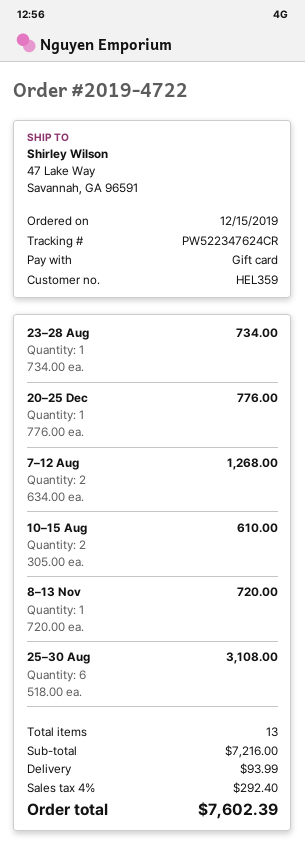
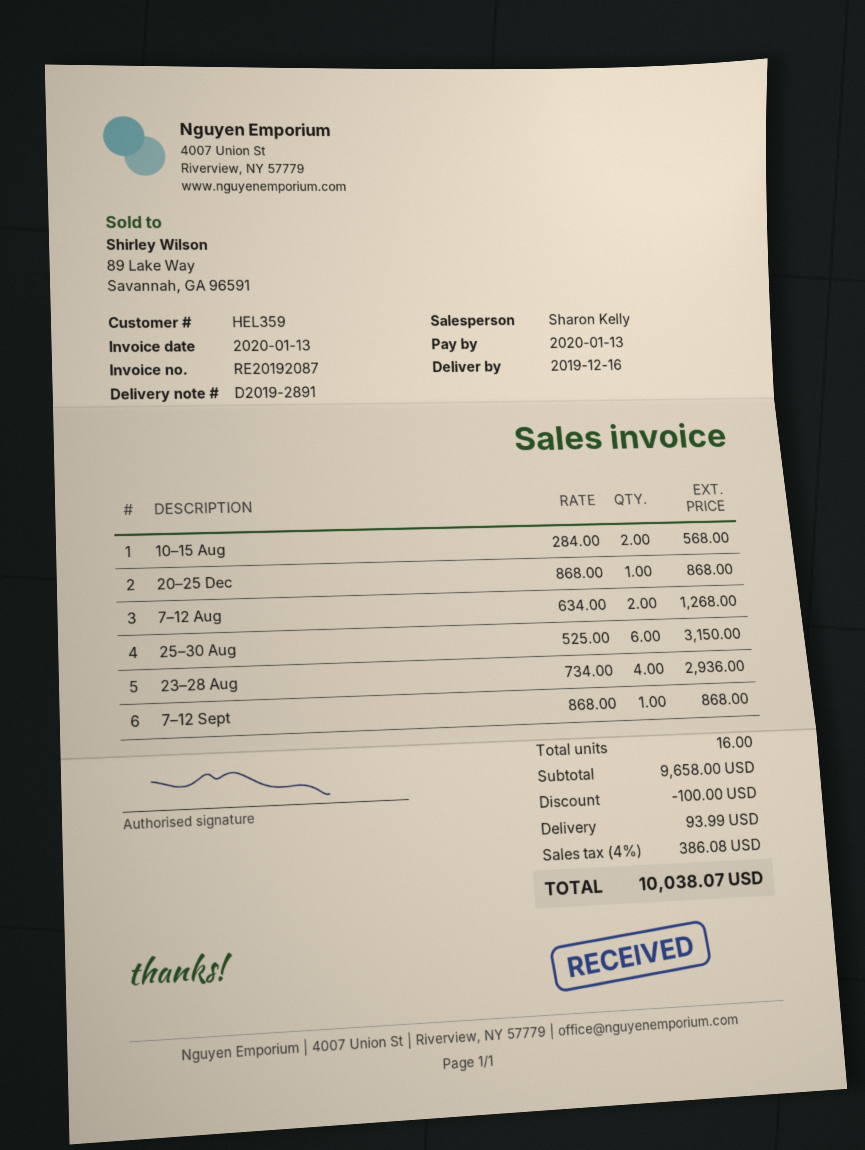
23–28 Aug: 1 x 734.00 = 734.00 -> 4 x 734.00 = 2936.00
20–25 Dec: 1 x 776.00 = 776.00 -> 1 x 868.00 = 868.00
10–15 Aug: 2 x 305.00 = 610.00 -> 2 x 284.00 = 568.00
8–13 Nov: 1 x 720.00 = 720.00 -> none
25–30 Aug: 6 x 518.00 = 3108.00 -> 6 x 525.00 = 3150.00
7–12 Sept: none -> 1 x 868.00 = 868.00
total quantity: 13 -> 16
subtotal: 7216.00 -> 9658.00
discount: none -> 100.00
tax: 4% = 292.40 -> 4% = 386.08
total: 7602.39 -> 10038.07

